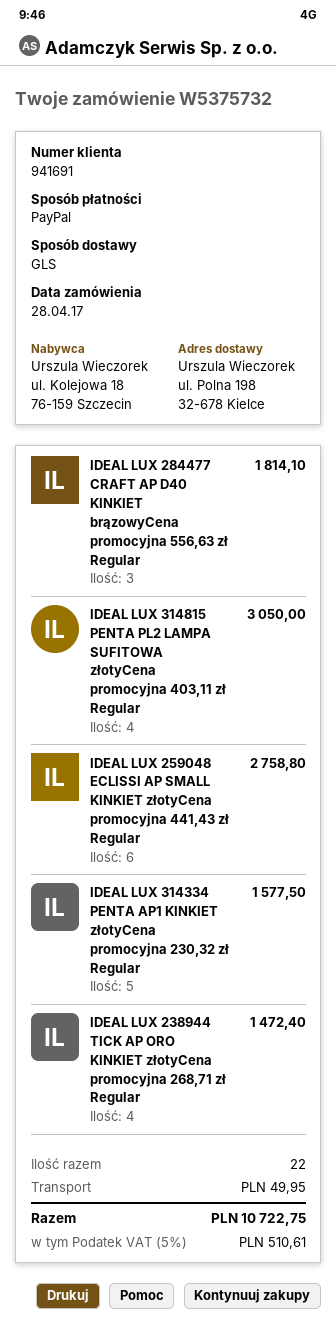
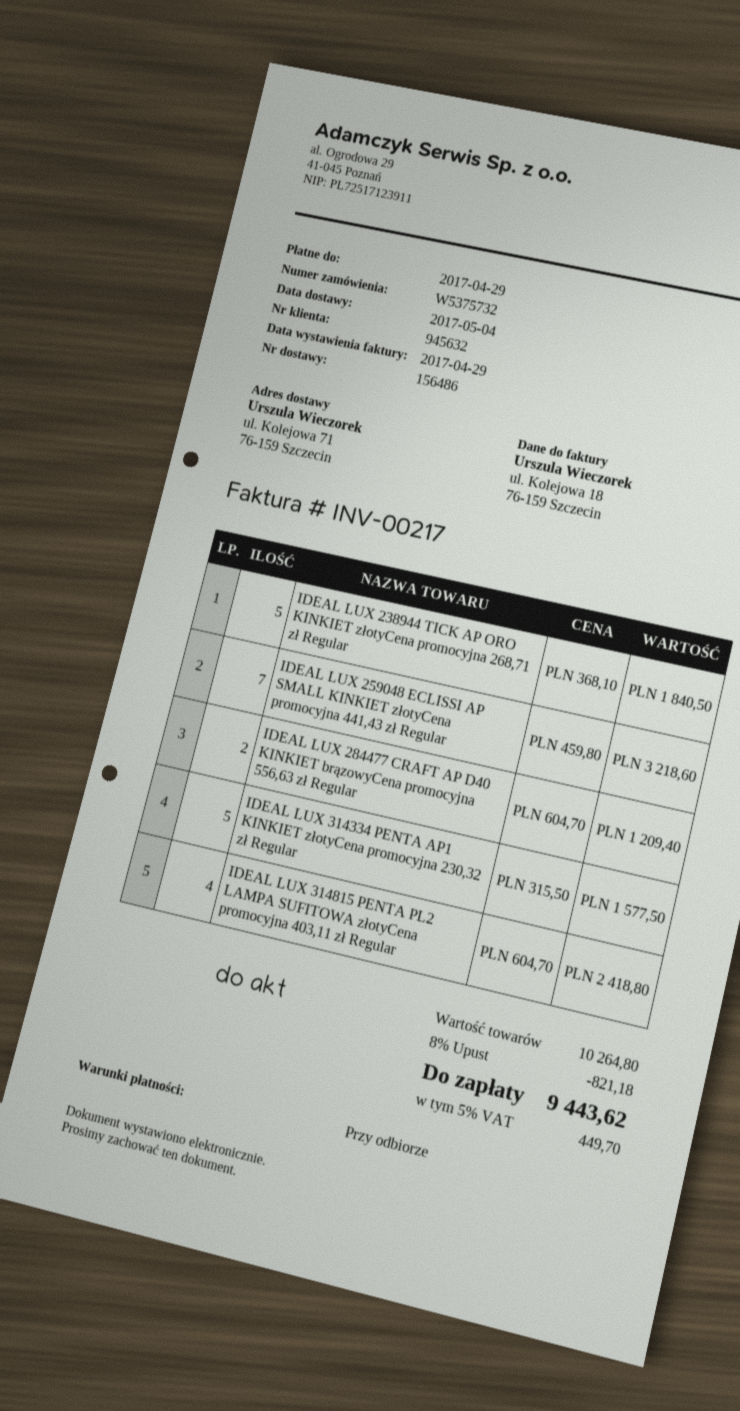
customer number: 941691 -> 945632
ship to: ul. Polna 198, 32-678 Kielce -> ul. Kolejowa 71, 76-159 Szczecin
IDEAL LUX 284477 CRAFT AP D40 KINKIET brązowyCena promocyjna 556,63 zł Regular: 3 for 1814.10 -> 2 for 1209.40
IDEAL LUX 314815 PENTA PL2 LAMPA SUFITOWA złotyCena promocyjna 403,11 zł Regular: 4 for 3050.00 -> 4 for 2418.80
IDEAL LUX 259048 ECLISSI AP SMALL KINKIET złotyCena promocyjna 441,43 zł Regular: 6 for 2758.80 -> 7 for 3218.60
IDEAL LUX 238944 TICK AP ORO KINKIET złotyCena promocyjna 268,71 zł Regular: 4 for 1472.40 -> 5 for 1840.50
discount: none -> 8% = 821.18
shipping: 49.95 -> none
tax: 5% = 510.61 -> 5% = 449.70
total: 10722.75 -> 9443.62

